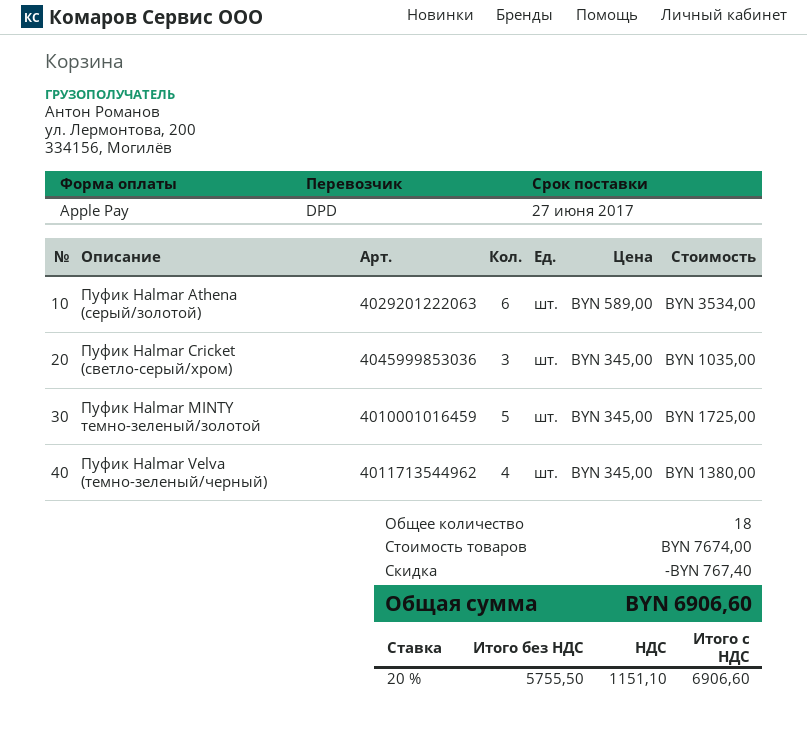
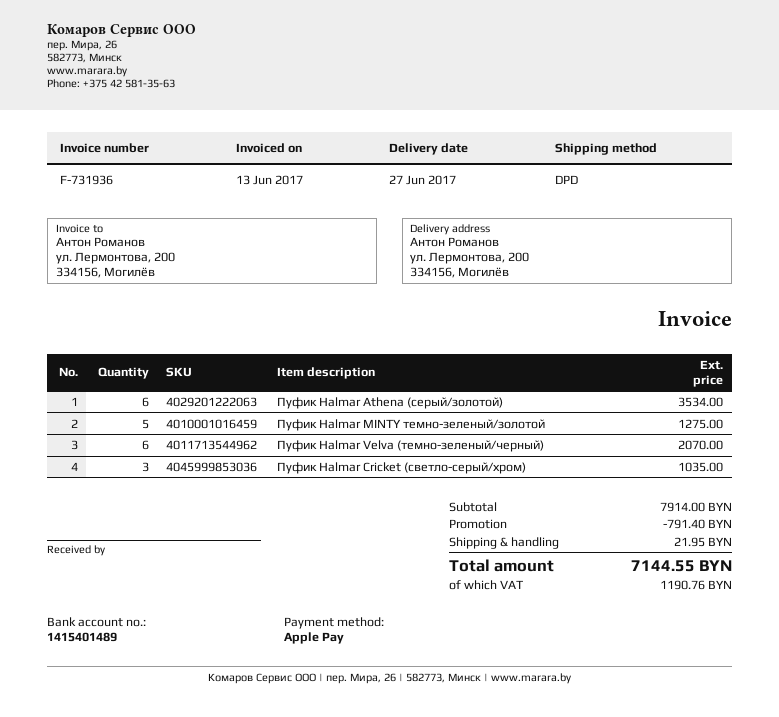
Пуфик Halmar MINTY темно-зеленый/золотой: 5 for 1725.00 -> 5 for 1275.00
Пуфик Halmar Velva (темно-зеленый/черный): 4 for 1380.00 -> 6 for 2070.00
subtotal: 7674.00 -> 7914.00
discount: 767.40 -> 791.40
shipping: none -> 21.95
tax: 1151.10 -> 1190.76
total: 6906.60 -> 7144.55

